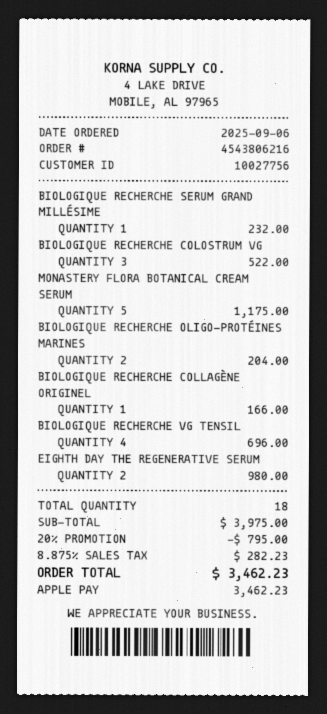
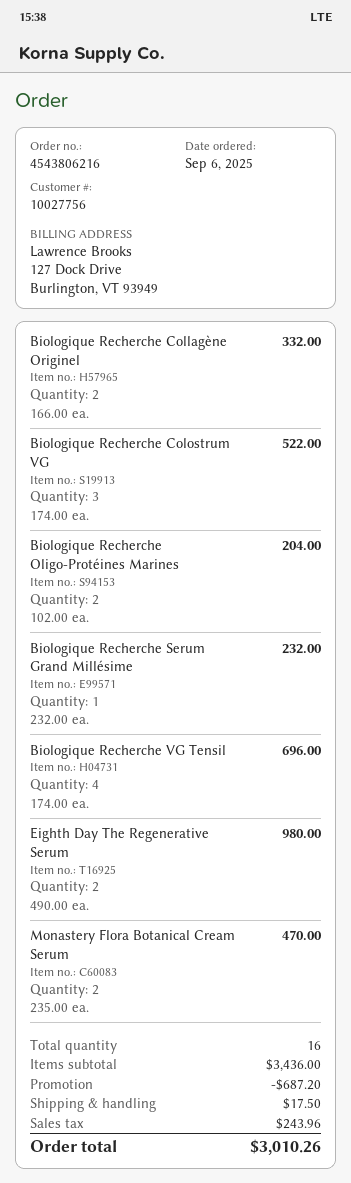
MONASTERY FLORA BOTANICAL CREAM SERUM: 5 for 1175.00 -> 2 for 470.00
BIOLOGIQUE RECHERCHE COLLAGÈNE ORIGINEL: 1 for 166.00 -> 2 for 332.00
total quantity: 18 -> 16
subtotal: 3975.00 -> 3436.00
discount: 795.00 -> 687.20
shipping: none -> 17.50
tax: 282.23 -> 243.96
total: 3462.23 -> 3010.26

